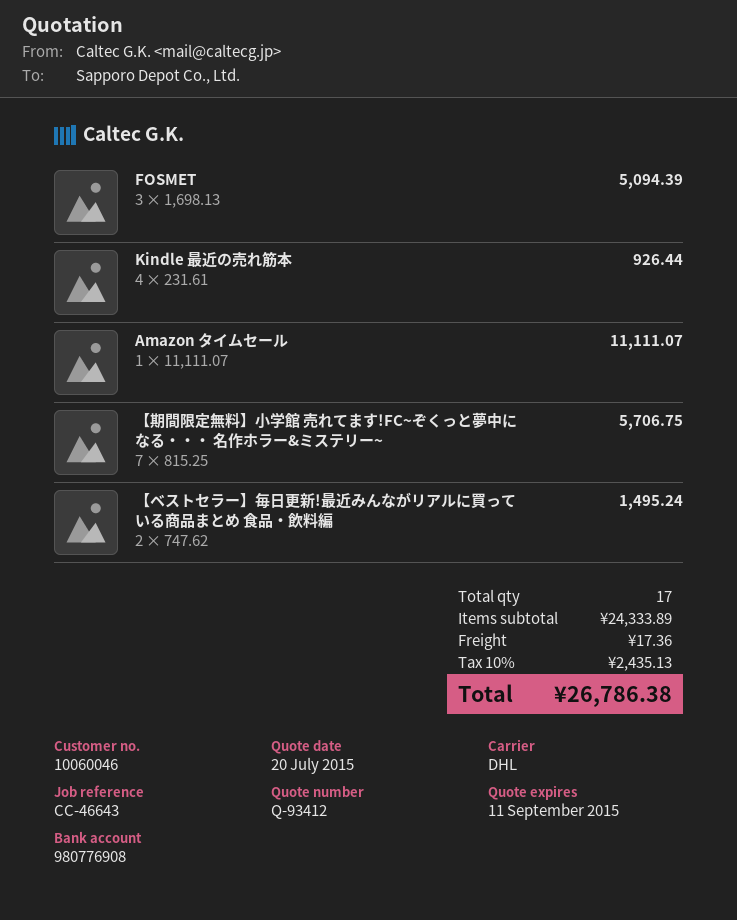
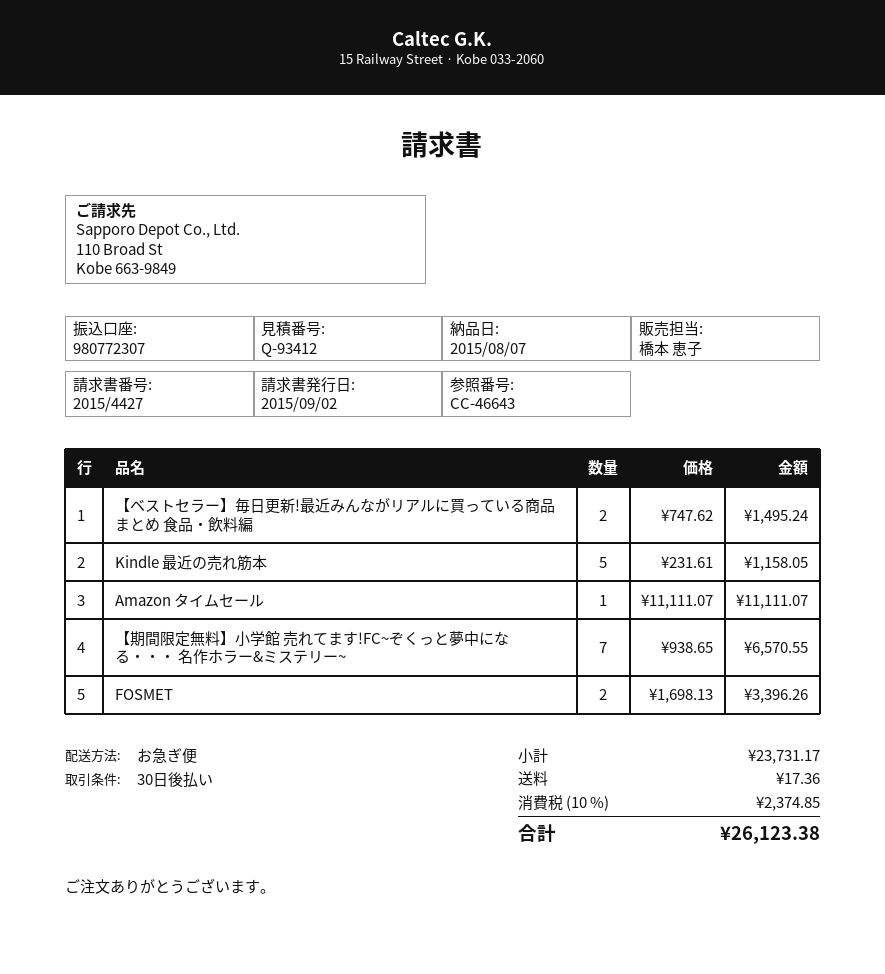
bank account: 980776908 -> 980772307
shipping method: DHL -> express
FOSMET: 3 x 1698.13 = 5094.39 -> 2 x 1698.13 = 3396.26
Kindle 最近の売れ筋本: 4 x 231.61 = 926.44 -> 5 x 231.61 = 1158.05
【期間限定無料】小学館 売れてます!FC~ぞくっと夢中になる・・・ 名作ホラー&ミステリー~: 7 x 815.25 = 5706.75 -> 7 x 938.65 = 6570.55
subtotal: 24333.89 -> 23731.17
tax: 10% = 2435.13 -> 10% = 2374.85
total: 26786.38 -> 26123.38

